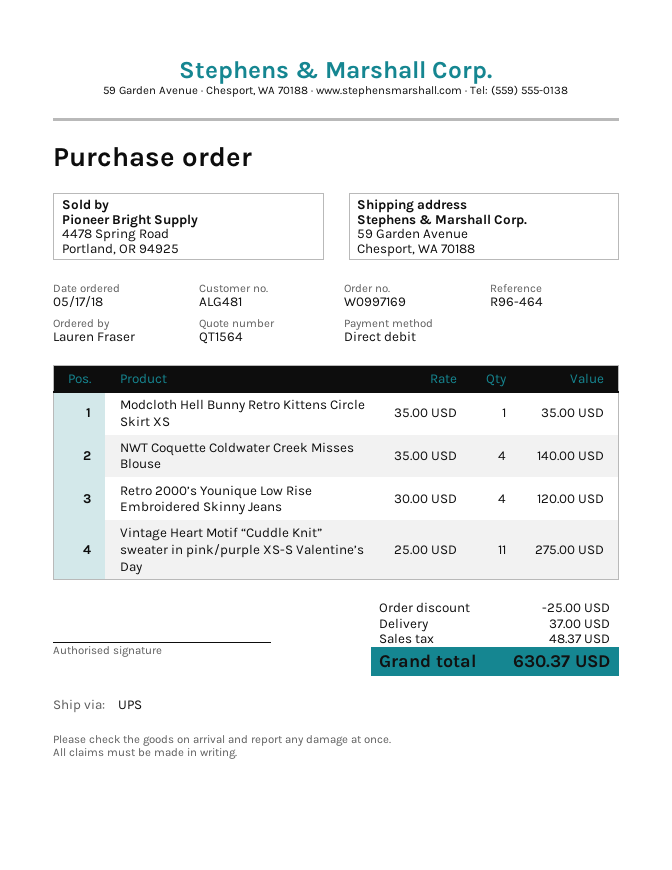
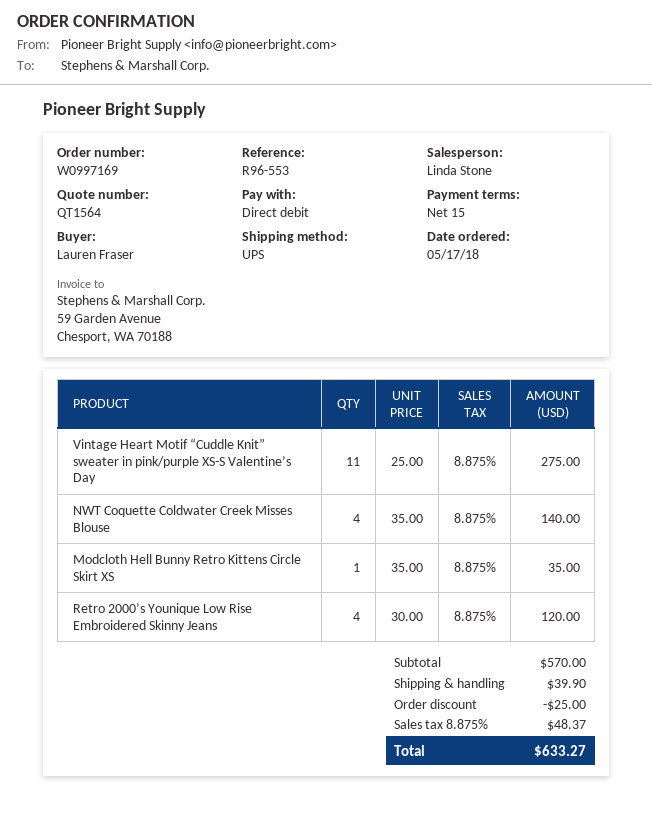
reference: R96-464 -> R96-553
shipping: 37.00 -> 39.90
total: 630.37 -> 633.27

